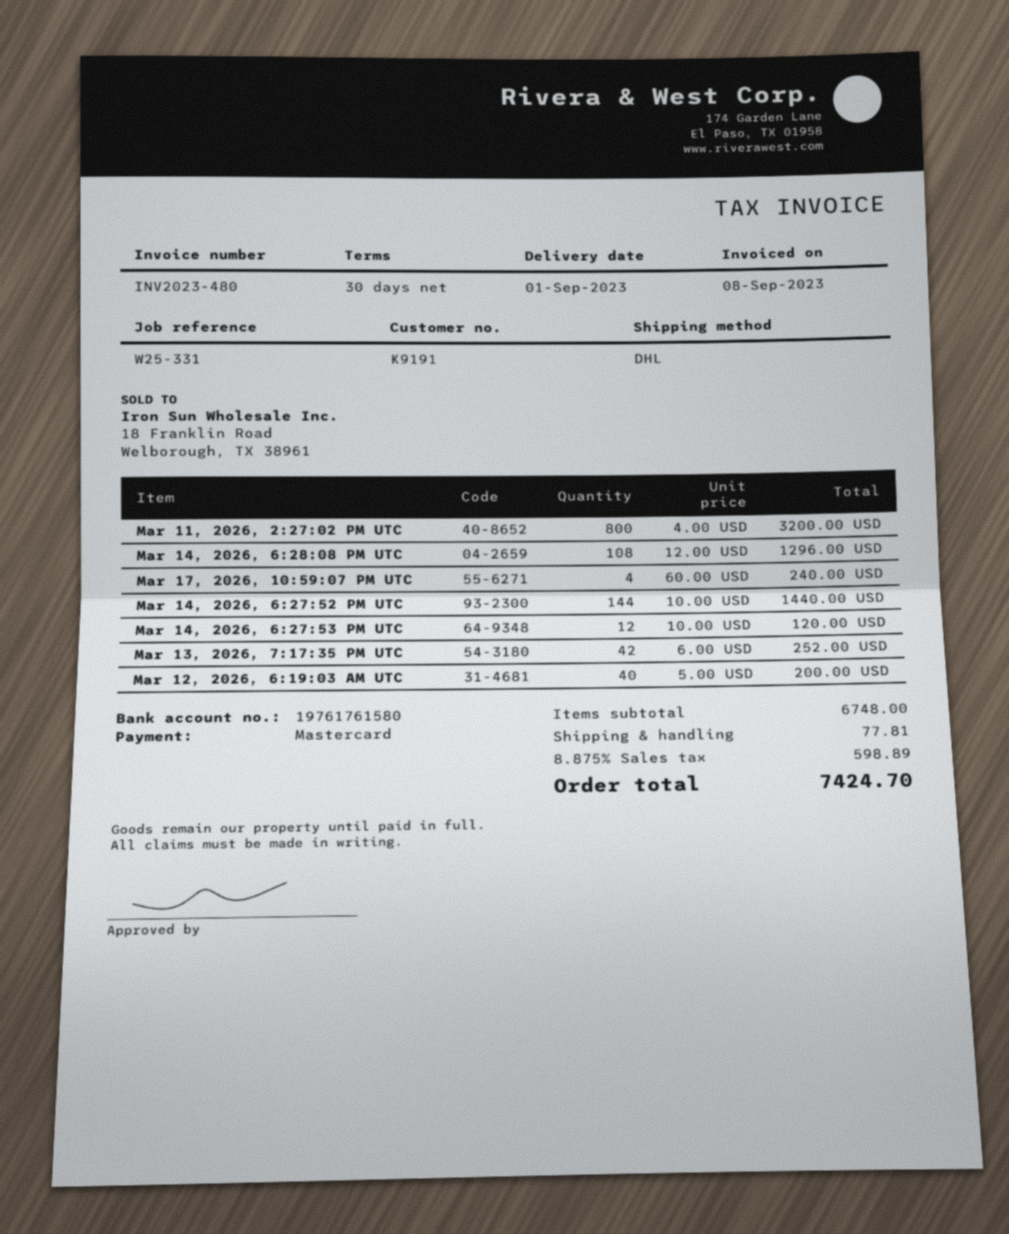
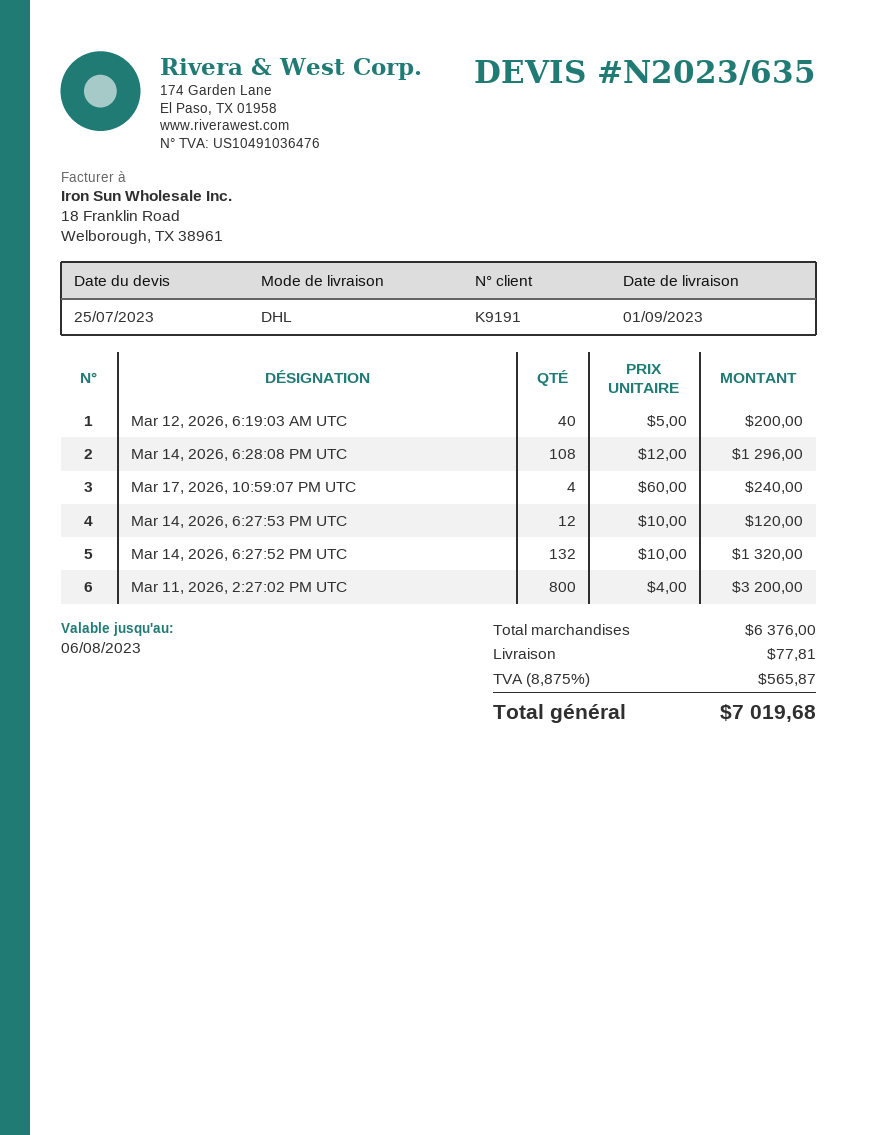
Mar 14, 2026, 6:27:52 PM UTC: 144 x 10.00 = 1440.00 -> 132 x 10.00 = 1320.00
Mar 13, 2026, 7:17:35 PM UTC: 42 x 6.00 = 252.00 -> none
subtotal: 6748.00 -> 6376.00
tax: 8.875% = 598.89 -> 8.875% = 565.87
total: 7424.70 -> 7019.68

